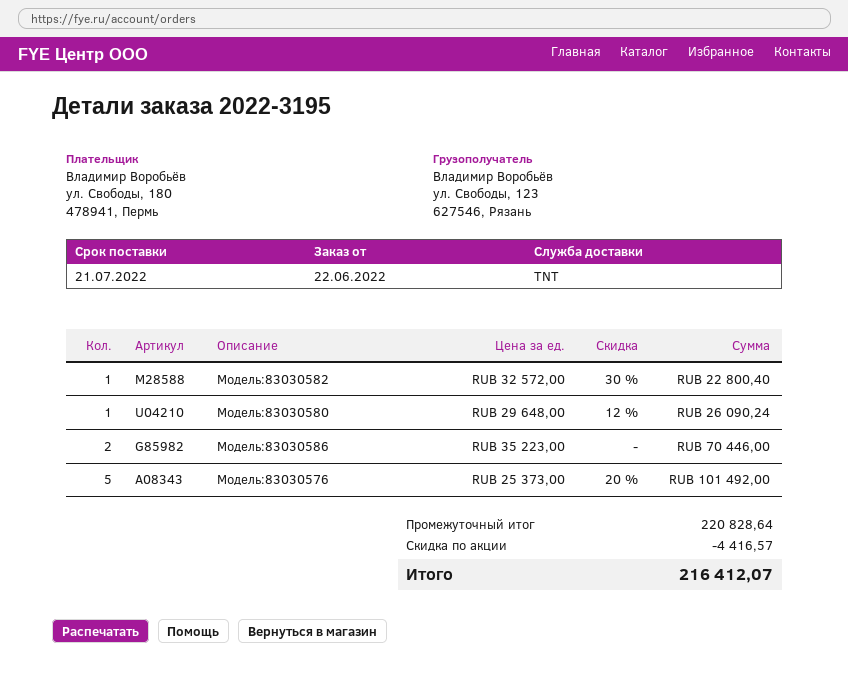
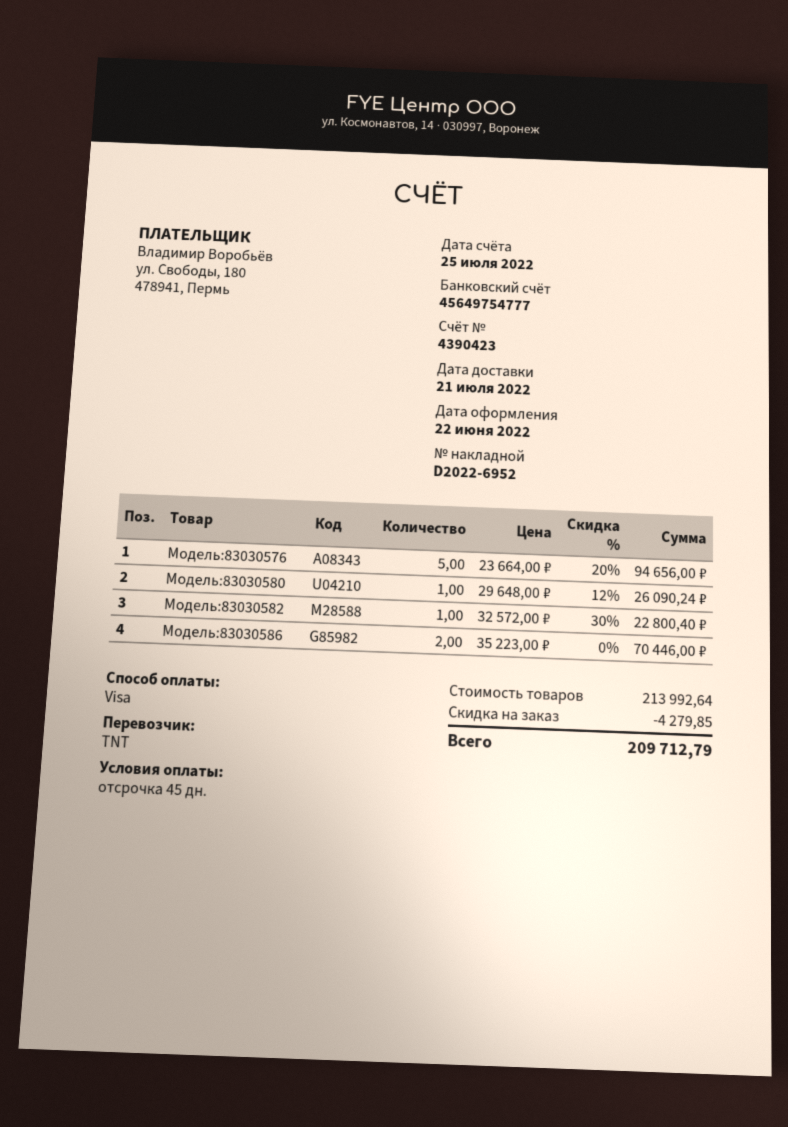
Модель:83030576: 5 x 25373.00 - 20% = 101492.00 -> 5 x 23664.00 - 20% = 94656.00
subtotal: 220828.64 -> 213992.64
discount: 4416.57 -> 4279.85
total: 216412.07 -> 209712.79

